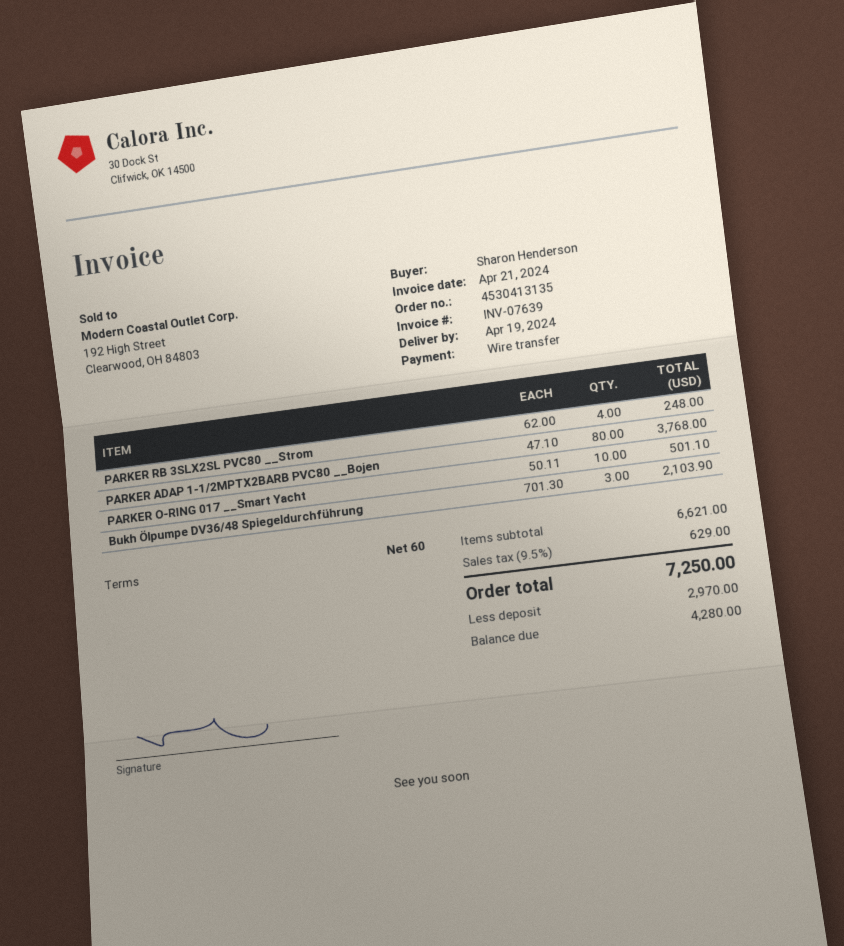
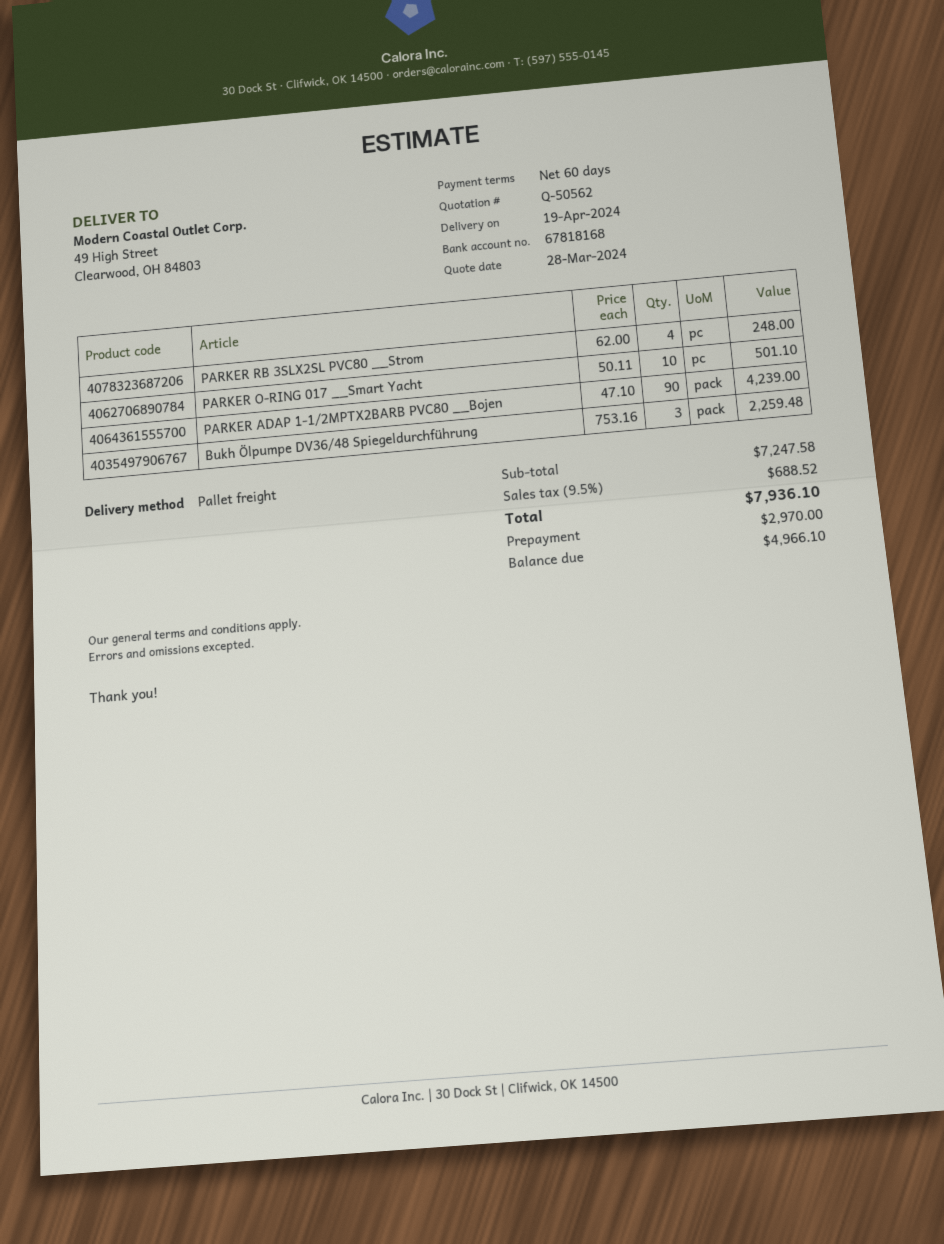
PARKER ADAP 1-1/2MPTX2BARB PVC80 __Bojen: 80 x 47.10 = 3768.00 -> 90 x 47.10 = 4239.00
Bukh Ölpumpe DV36/48 Spiegeldurchführung: 3 x 701.30 = 2103.90 -> 3 x 753.16 = 2259.48
subtotal: 6621.00 -> 7247.58
tax: 9.5% = 629.00 -> 9.5% = 688.52
total: 7250.00 -> 7936.10
balance: 4280.00 -> 4966.10

